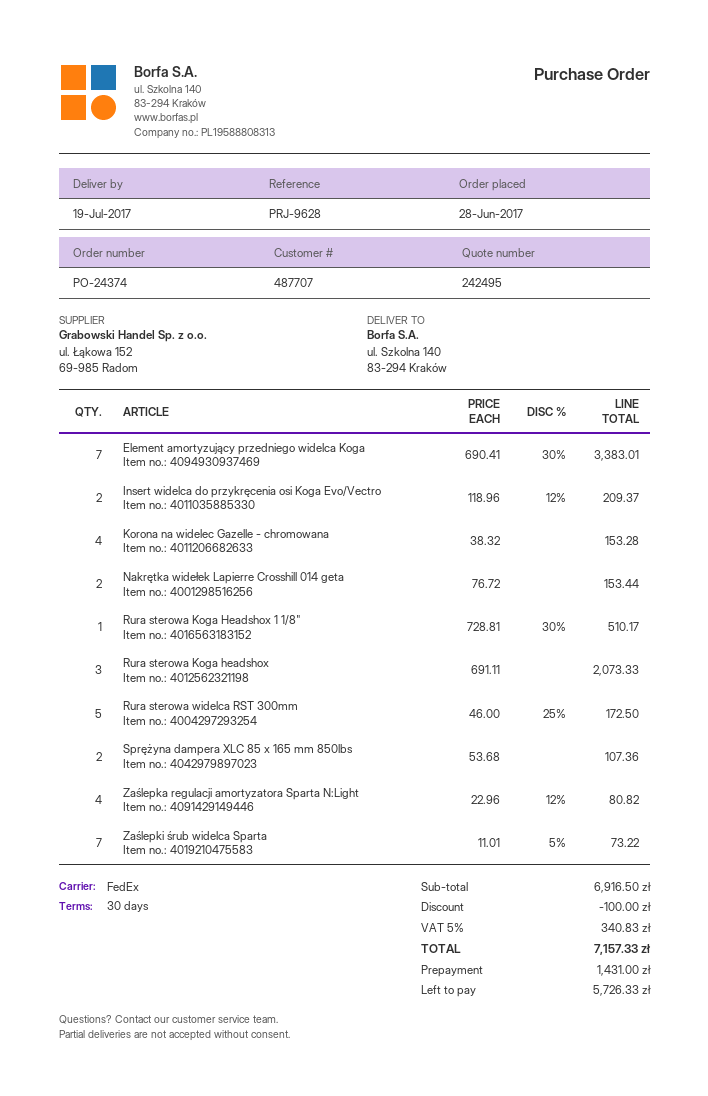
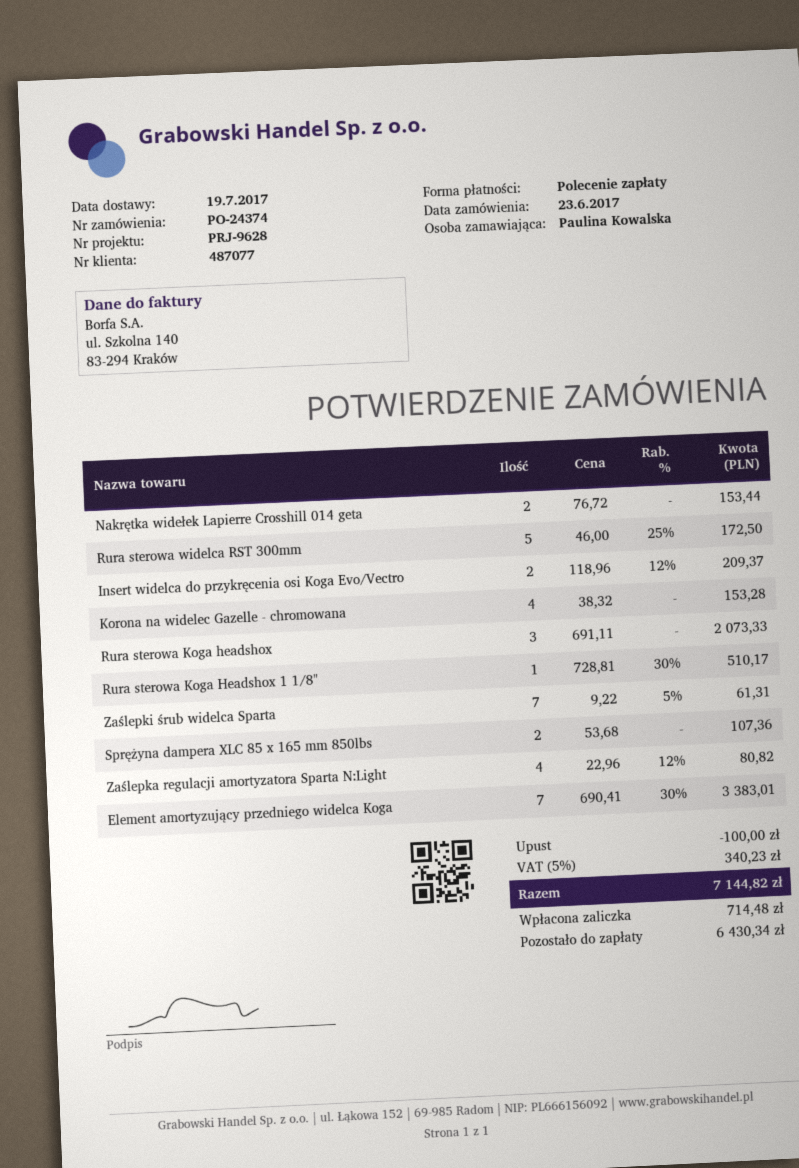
order date: 2017-06-28 -> 2017-06-23
customer number: 487707 -> 487077
Zaślepki śrub widelca Sparta: 7 x 11.01 - 5% = 73.22 -> 7 x 9.22 - 5% = 61.31
tax: 5% = 340.83 -> 5% = 340.23
total: 7157.33 -> 7144.82
deposit: 1431.00 -> 714.48
balance: 5726.33 -> 6430.34

